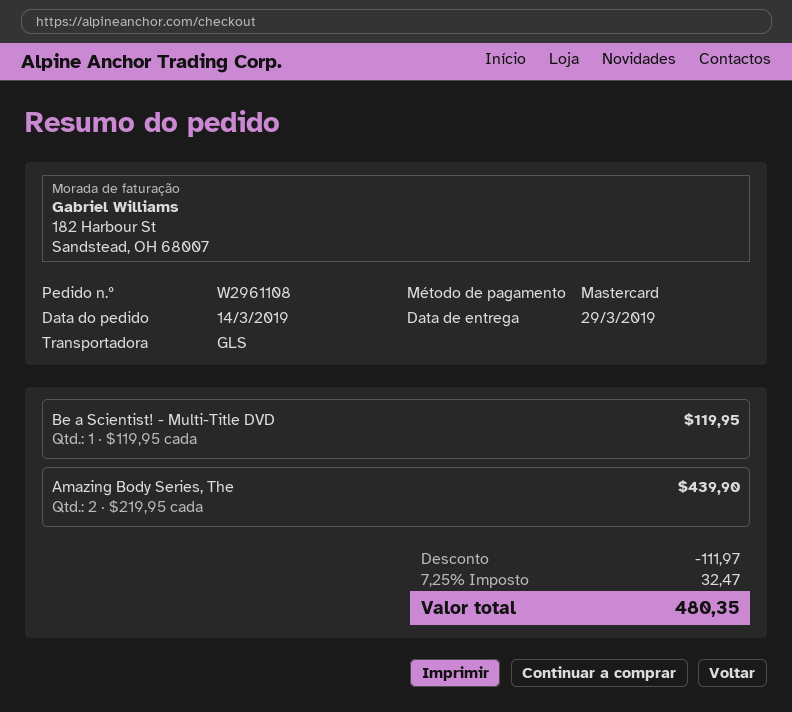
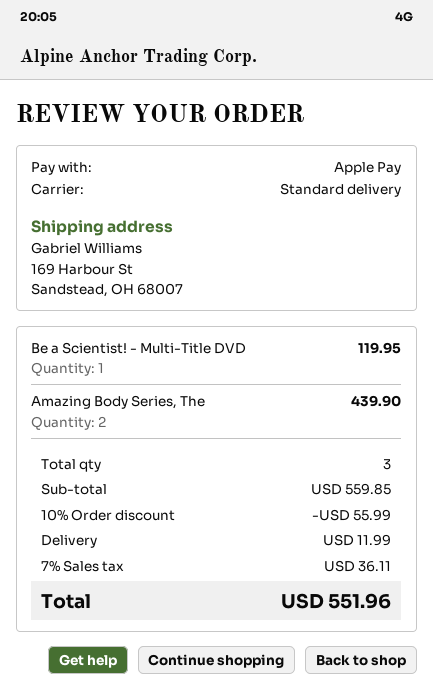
payment method: Mastercard -> Apple Pay
shipping method: GLS -> standard
discount: 111.97 -> 55.99
shipping: none -> 11.99
tax: 7.25% = 32.47 -> 7% = 36.11
total: 480.35 -> 551.96

